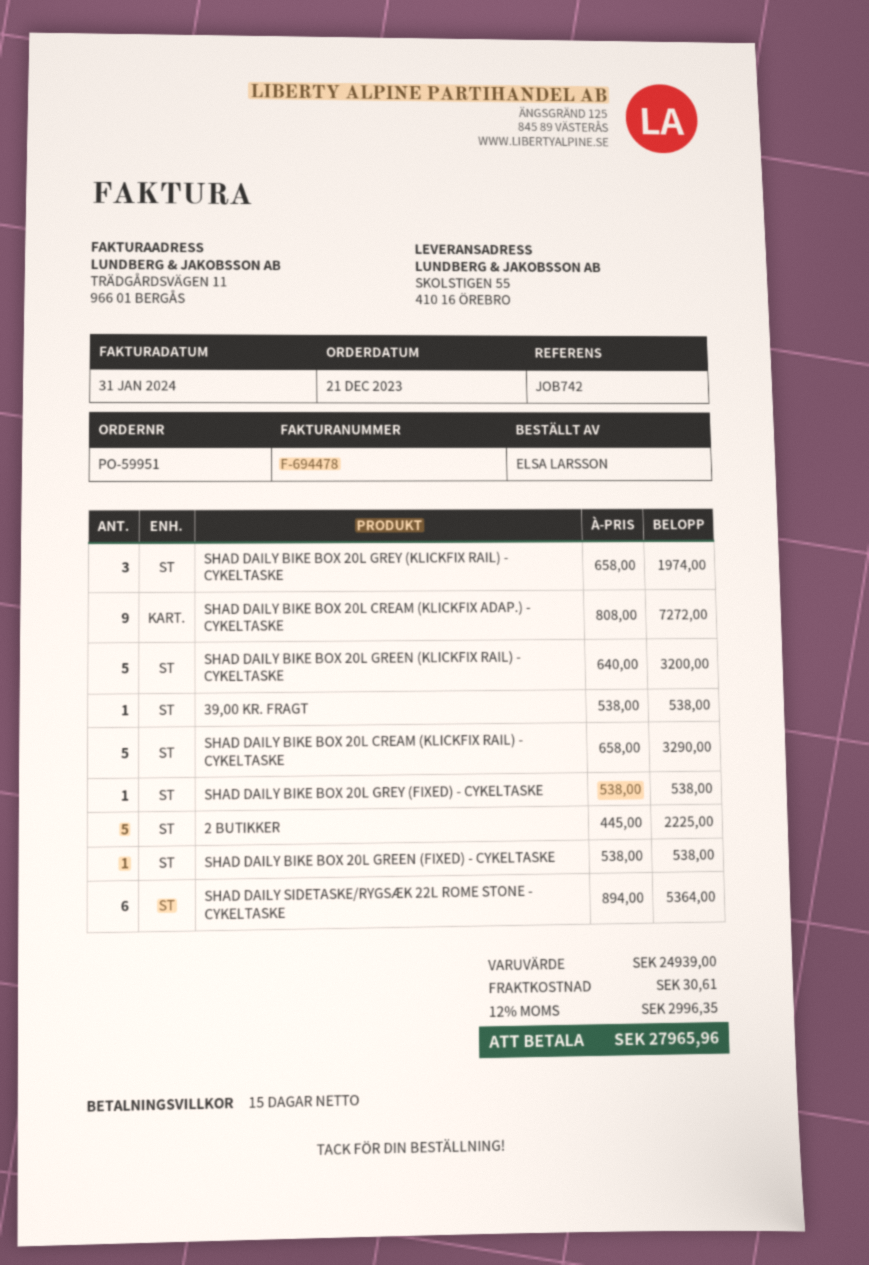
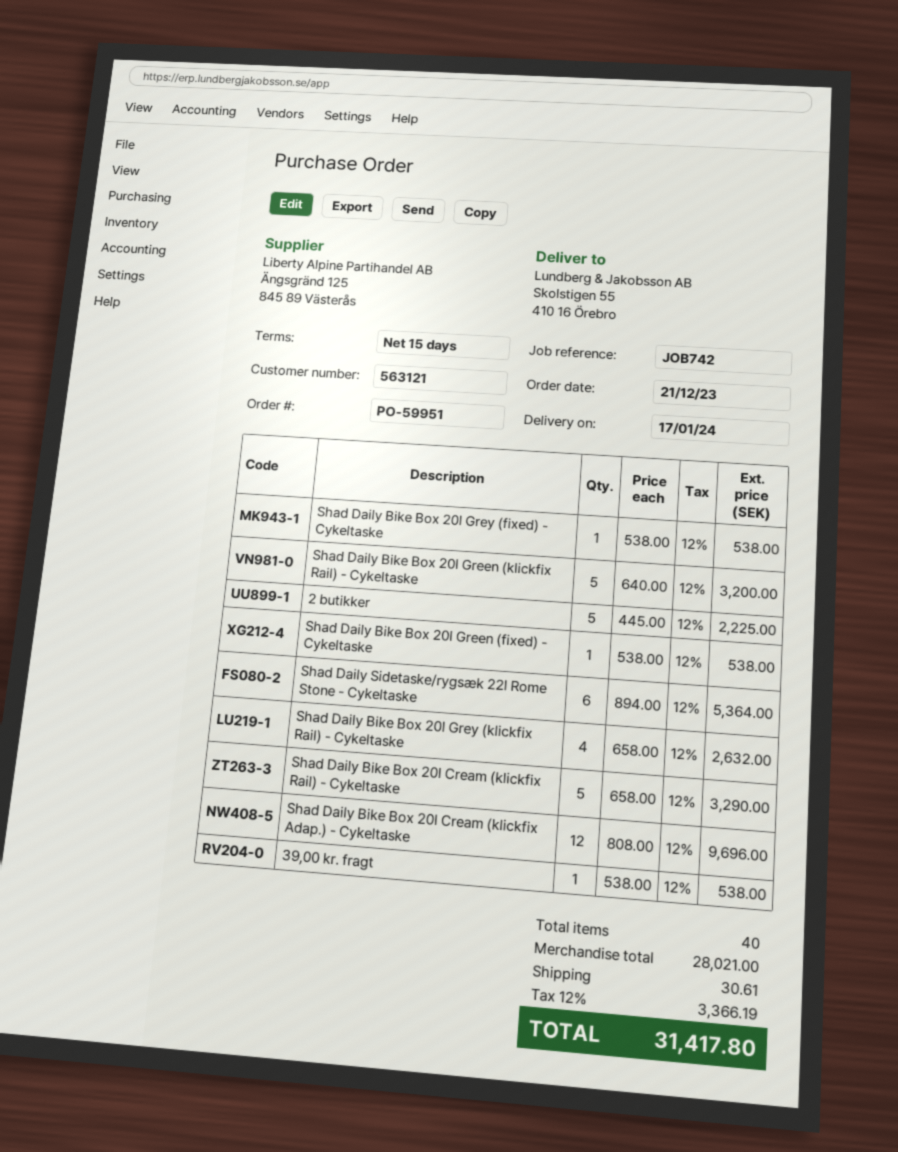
SHAD DAILY BIKE BOX 20L GREY (KLICKFIX RAIL) - CYKELTASKE: 3 x 658.00 = 1974.00 -> 4 x 658.00 = 2632.00
SHAD DAILY BIKE BOX 20L CREAM (KLICKFIX ADAP.) - CYKELTASKE: 9 x 808.00 = 7272.00 -> 12 x 808.00 = 9696.00
subtotal: 24939.00 -> 28021.00
tax: 12% = 2996.35 -> 12% = 3366.19
total: 27965.96 -> 31417.80

